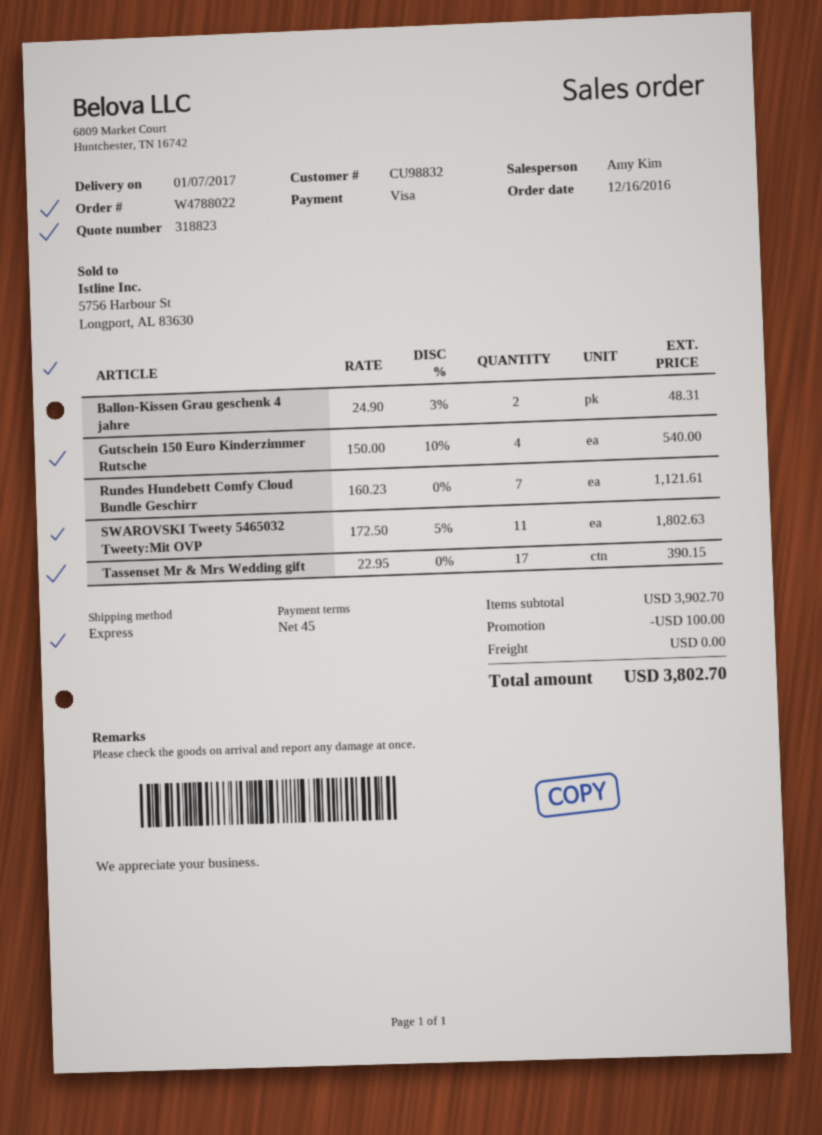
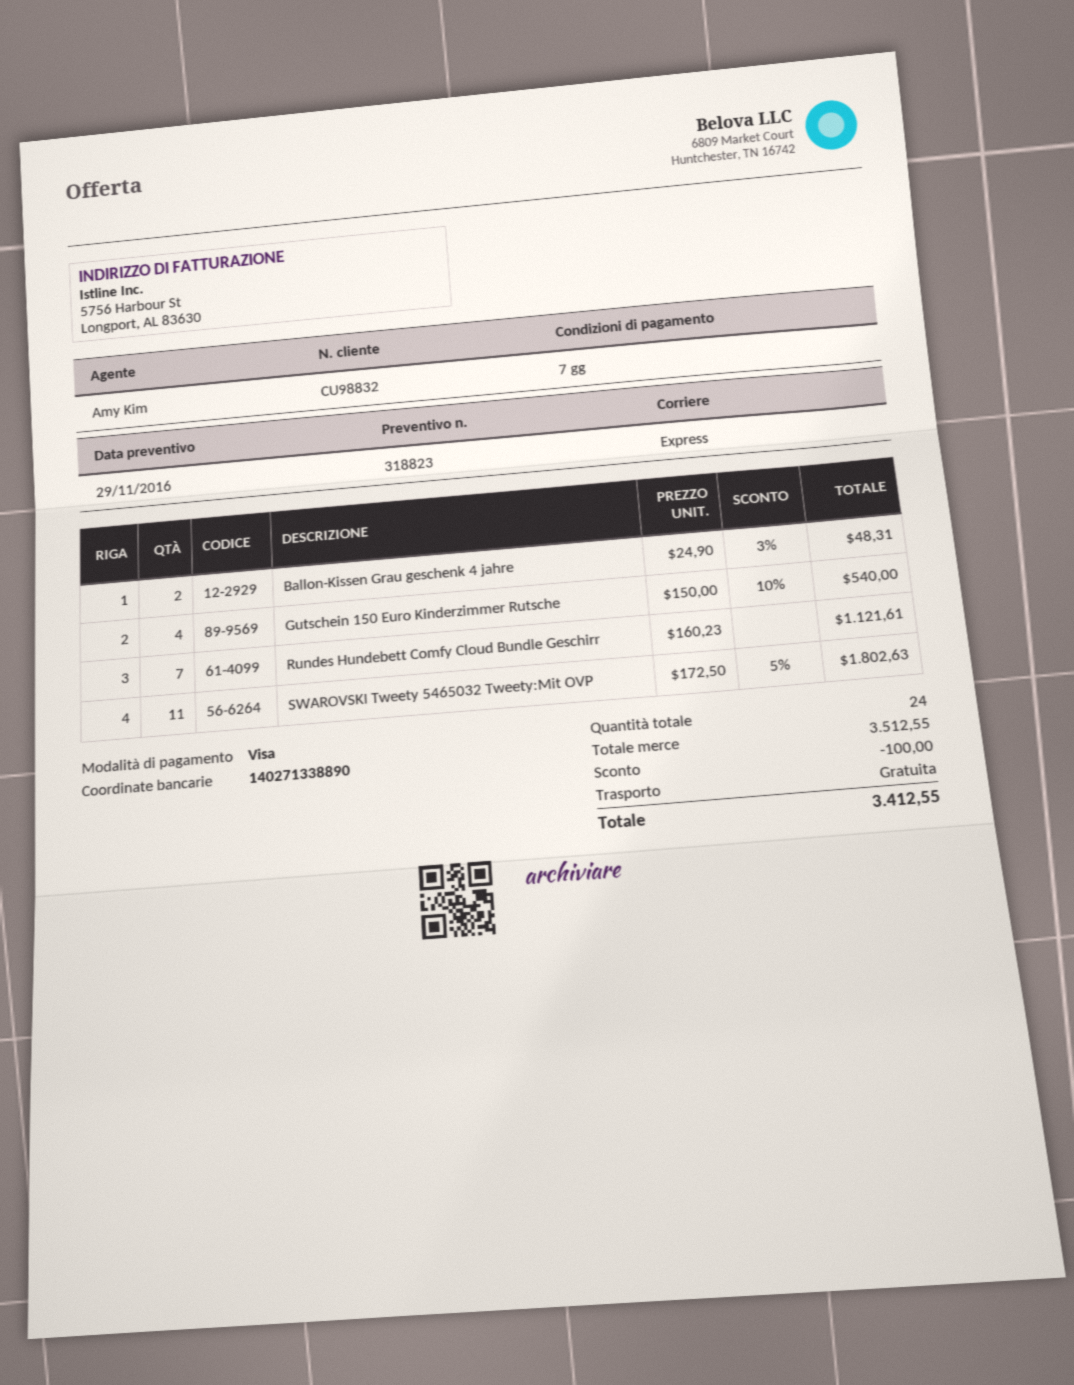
payment terms: 45 days -> 7 days
Tassenset Mr & Mrs Wedding gift: 17 x 22.95 = 390.15 -> none
subtotal: 3902.70 -> 3512.55
total: 3802.70 -> 3412.55

